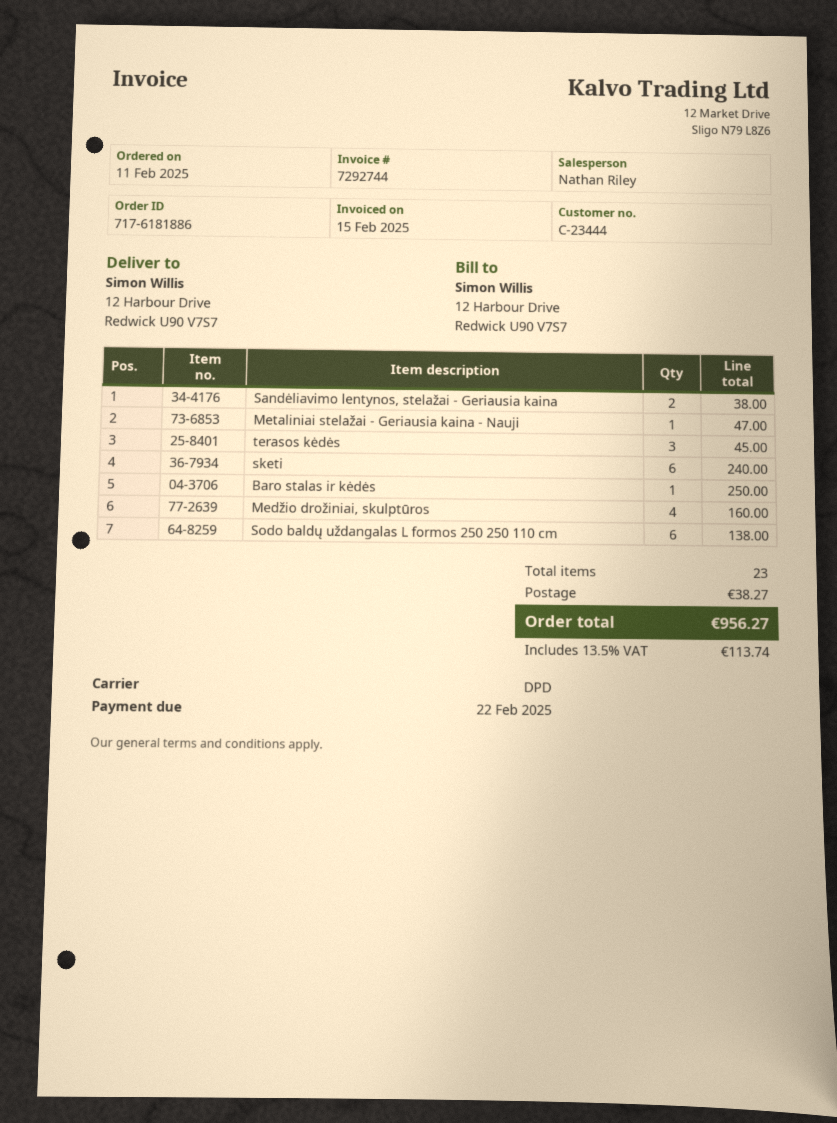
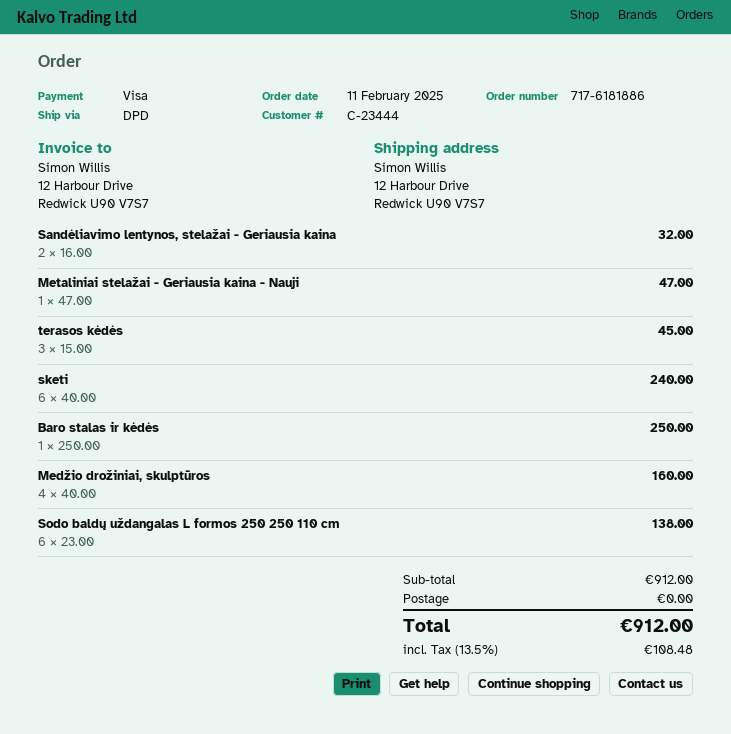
Sandėliavimo lentynos, stelažai - Geriausia kaina: 2 for 38.00 -> 2 for 32.00
shipping: 38.27 -> 0.00
tax: 13.5% = 113.74 -> 13.5% = 108.48
total: 956.27 -> 912.00

